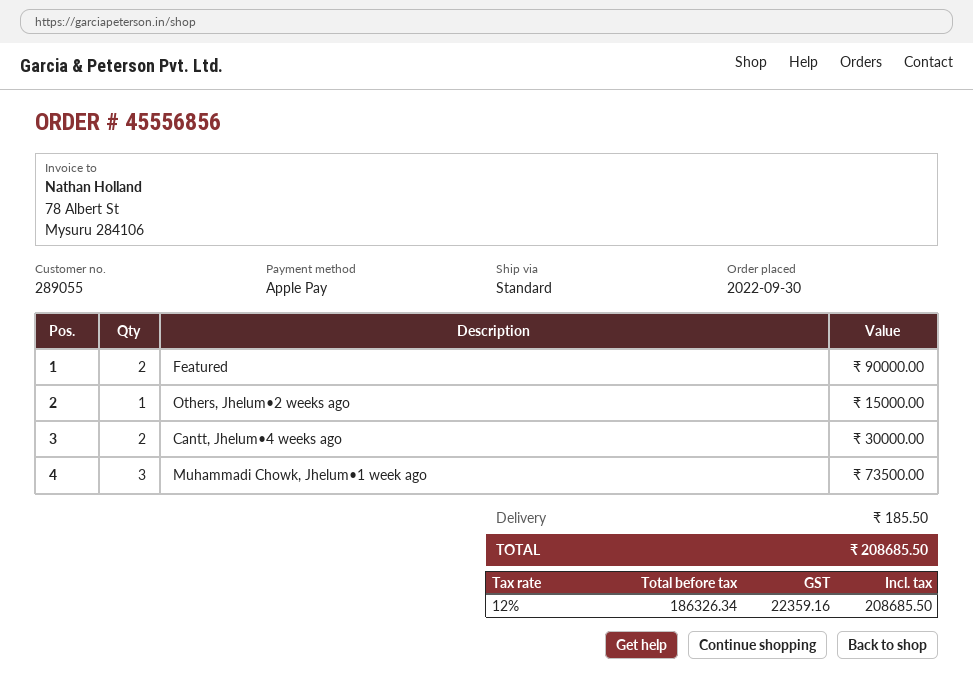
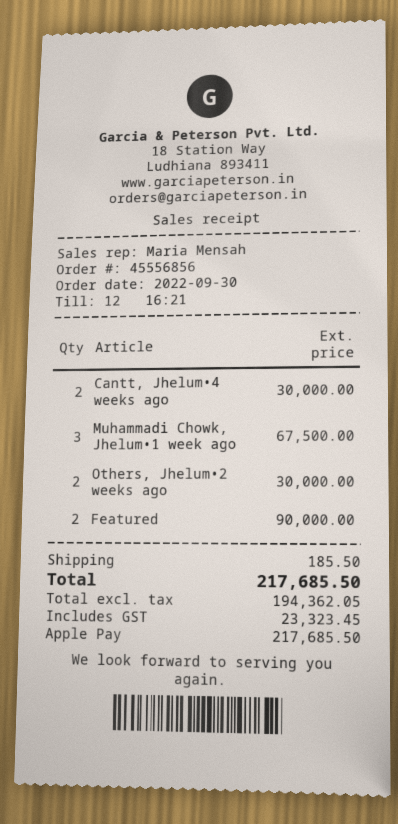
Others, Jhelum•2 weeks ago: 1 for 15000.00 -> 2 for 30000.00
Muhammadi Chowk, Jhelum•1 week ago: 3 for 73500.00 -> 3 for 67500.00
net: 186326.34 -> 194362.05
tax: 22359.16 -> 23323.45
total: 208685.50 -> 217685.50

